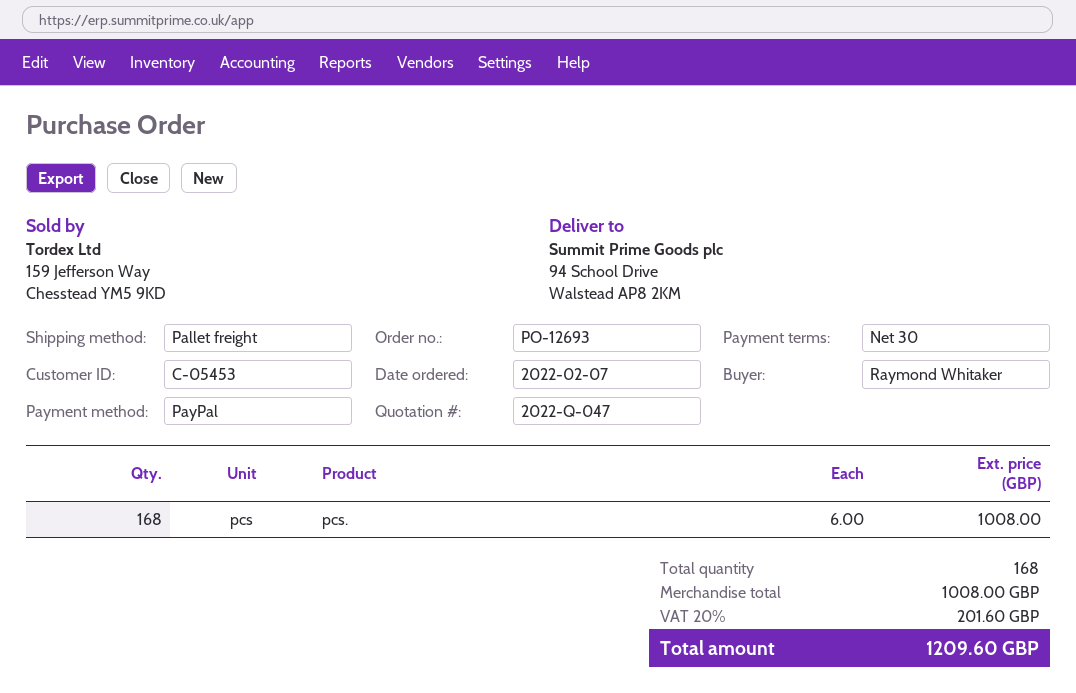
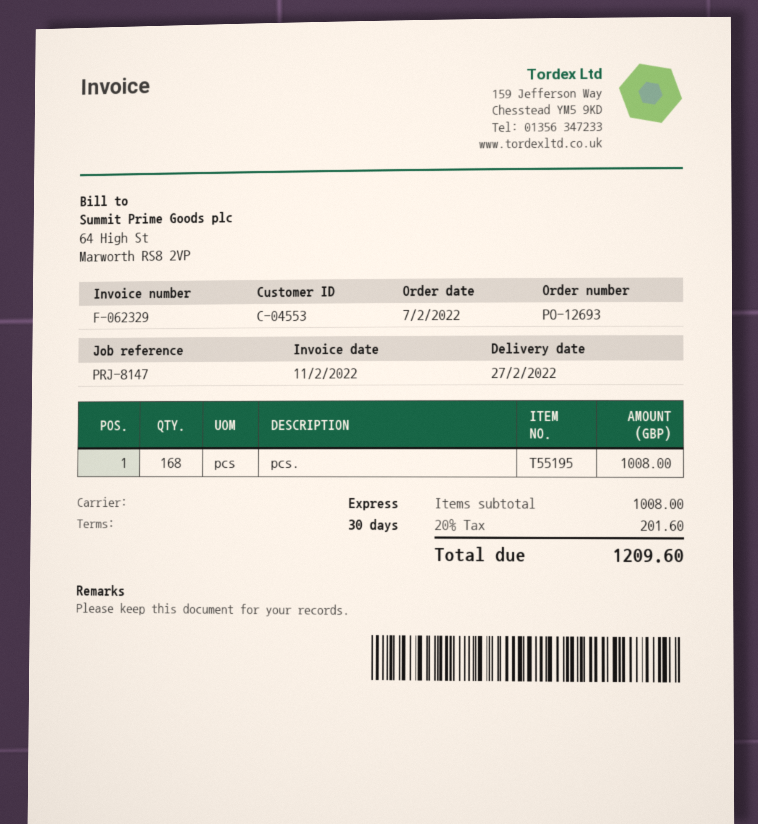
customer number: C-05453 -> C-04553
shipping method: pallet freight -> express

